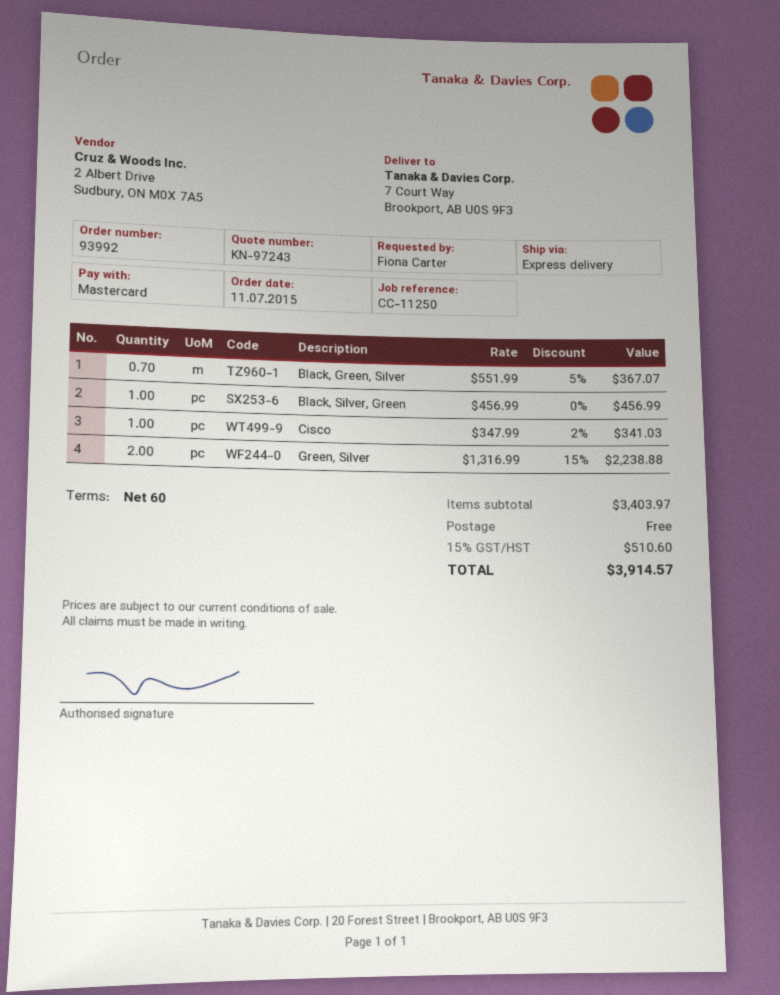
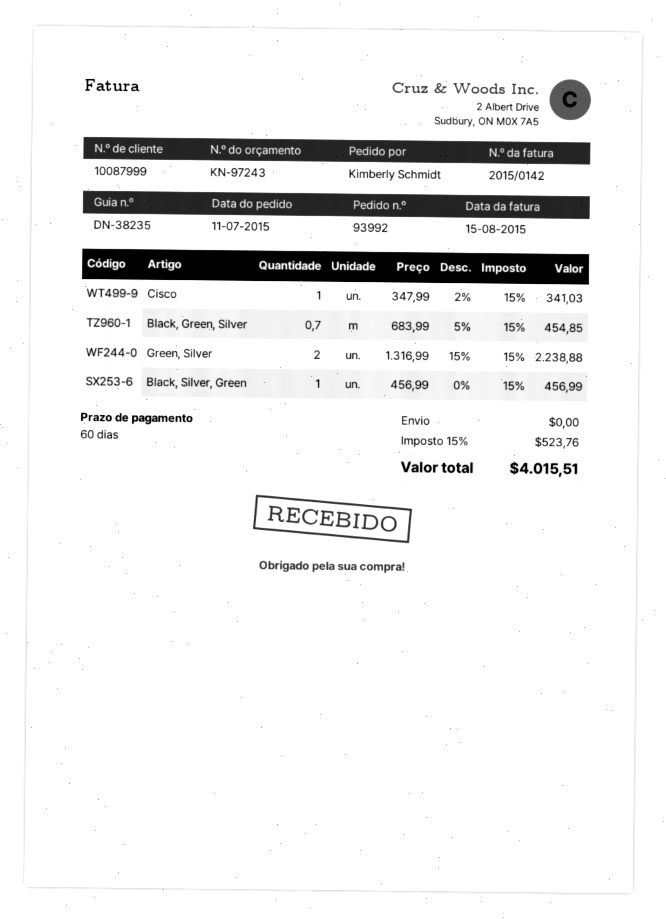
ordered by: Fiona Carter -> Kimberly Schmidt
Black, Green, Silver: 0.7 x 551.99 - 5% = 367.07 -> 0.7 x 683.99 - 5% = 454.85
tax: 15% = 510.60 -> 15% = 523.76
total: 3914.57 -> 4015.51

